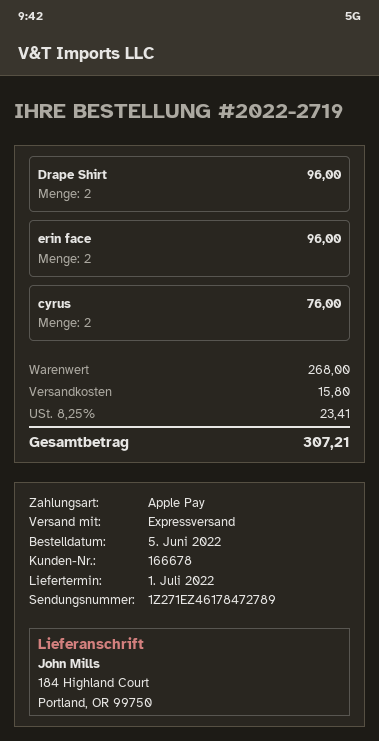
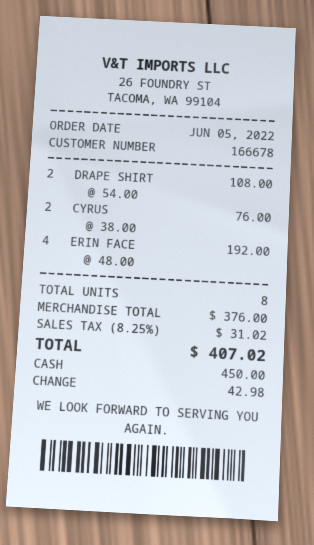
payment method: Apple Pay -> cash
Drape Shirt: 2 for 96.00 -> 2 for 108.00
erin face: 2 for 96.00 -> 4 for 192.00
subtotal: 268.00 -> 376.00
shipping: 15.80 -> none
tax: 8.25% = 23.41 -> 8.25% = 31.02
total: 307.21 -> 407.02

